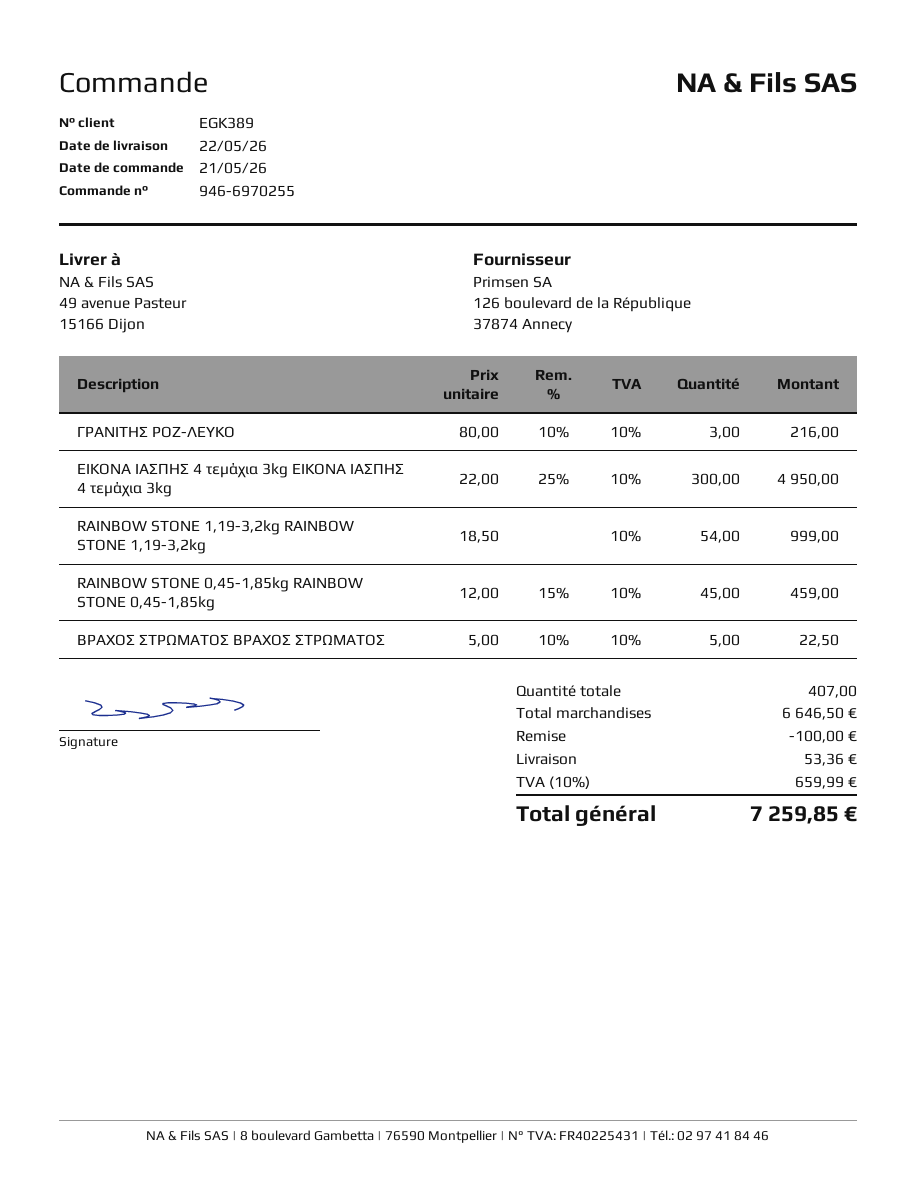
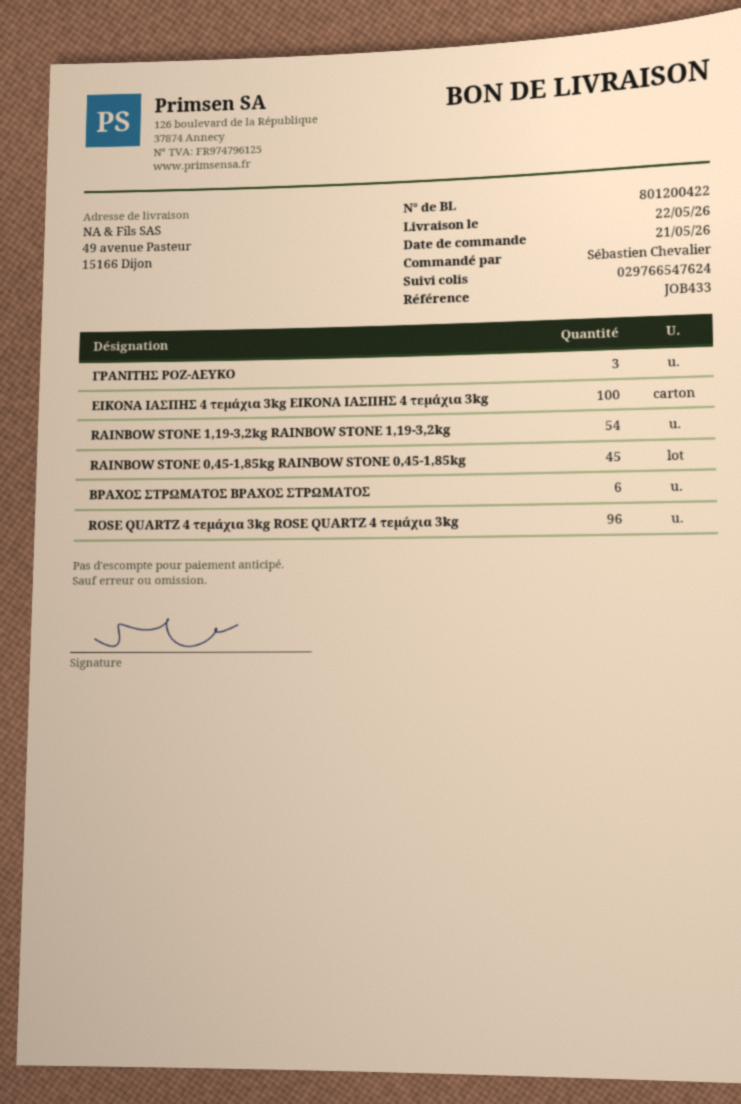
ΕΙΚΟΝΑ ΙΑΣΠΗΣ 4 τεμάχια 3kg ΕΙΚΟΝΑ ΙΑΣΠΗΣ 4 τεμάχια 3kg: 300 -> 100
ΒΡΑΧΟΣ ΣΤΡΩΜΑΤΟΣ ΒΡΑΧΟΣ ΣΤΡΩΜΑΤΟΣ: 5 -> 6
ROSE QUARTZ 4 τεμάχια 3kg ROSE QUARTZ 4 τεμάχια 3kg: none -> 96

